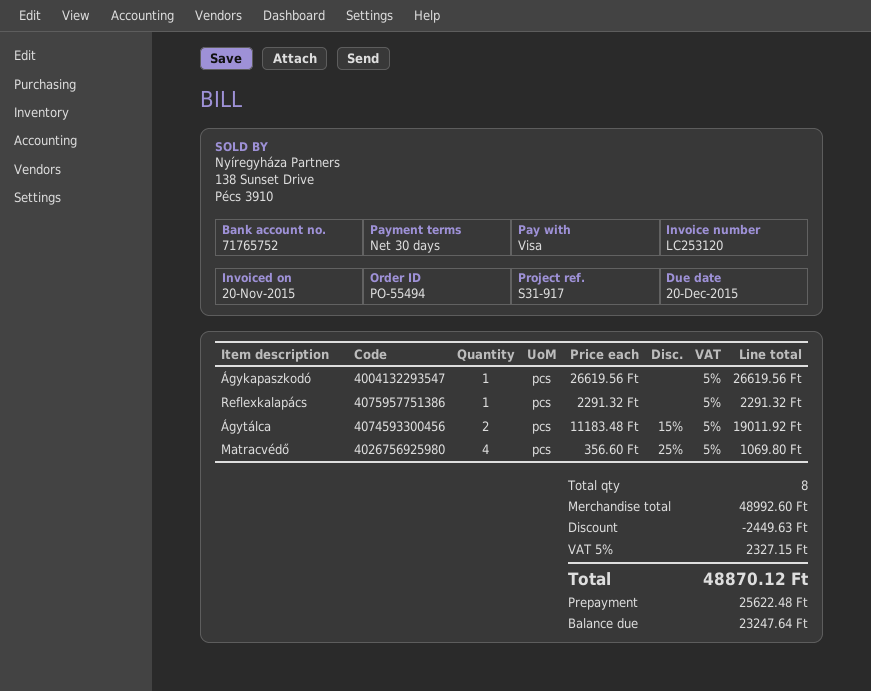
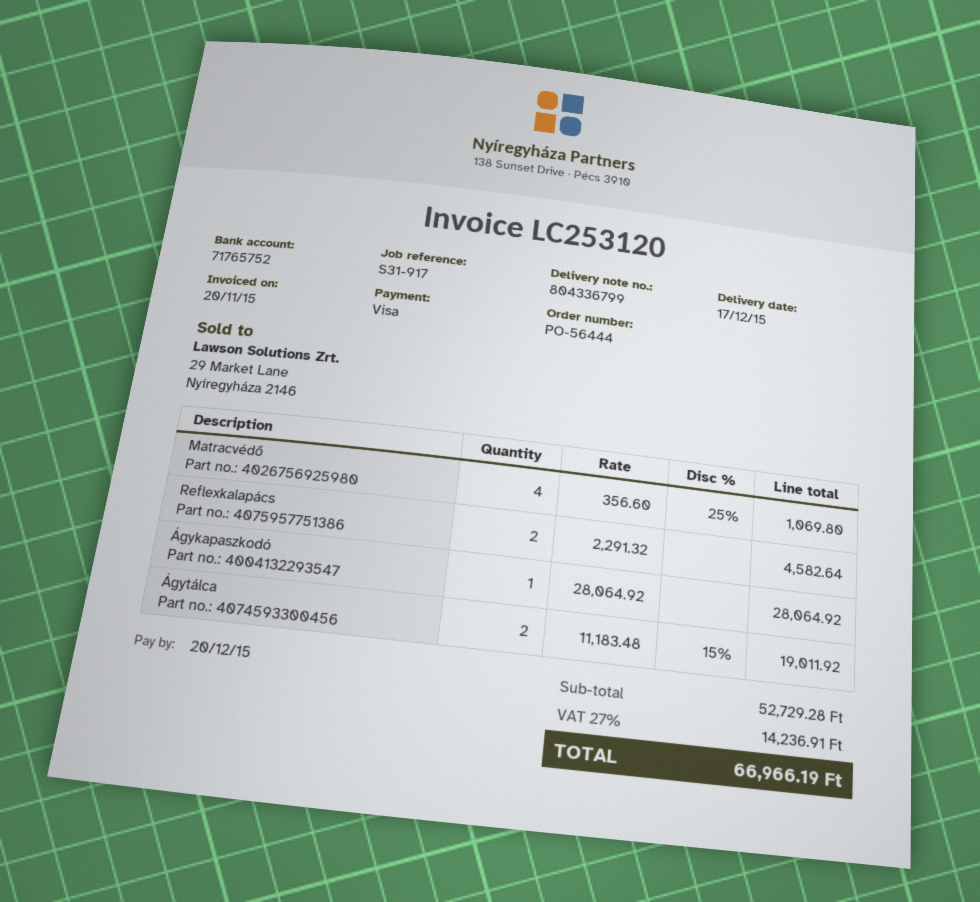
order number: PO-55494 -> PO-56444
Ágykapaszkodó: 1 x 26619.56 = 26619.56 -> 1 x 28064.92 = 28064.92
Reflexkalapács: 1 x 2291.32 = 2291.32 -> 2 x 2291.32 = 4582.64
subtotal: 48992.60 -> 52729.28
discount: 2449.63 -> none
tax: 5% = 2327.15 -> 27% = 14236.91
total: 48870.12 -> 66966.19

